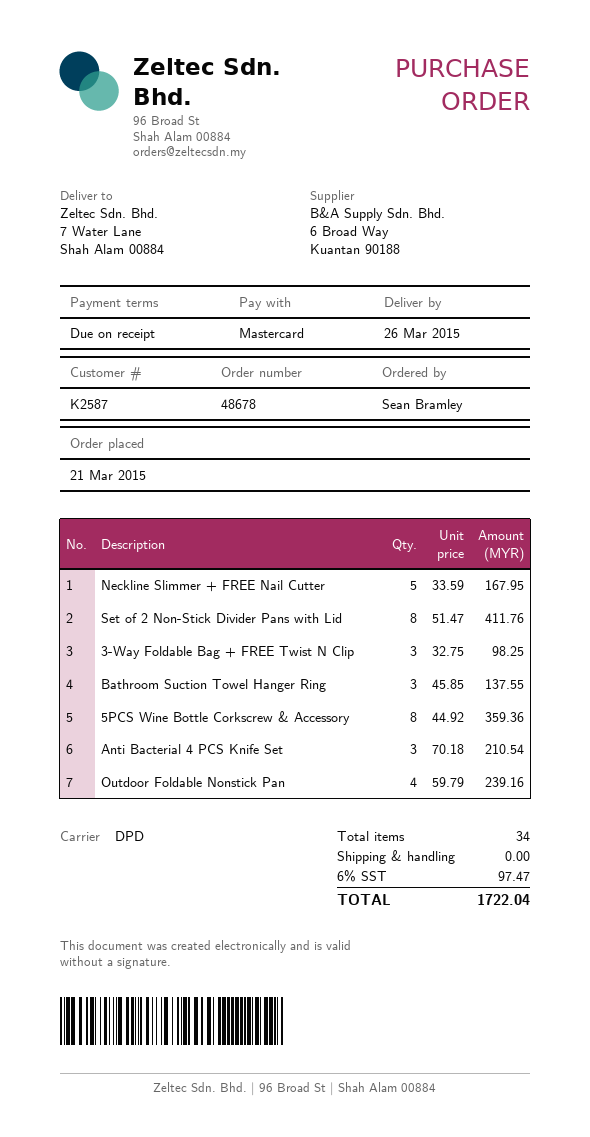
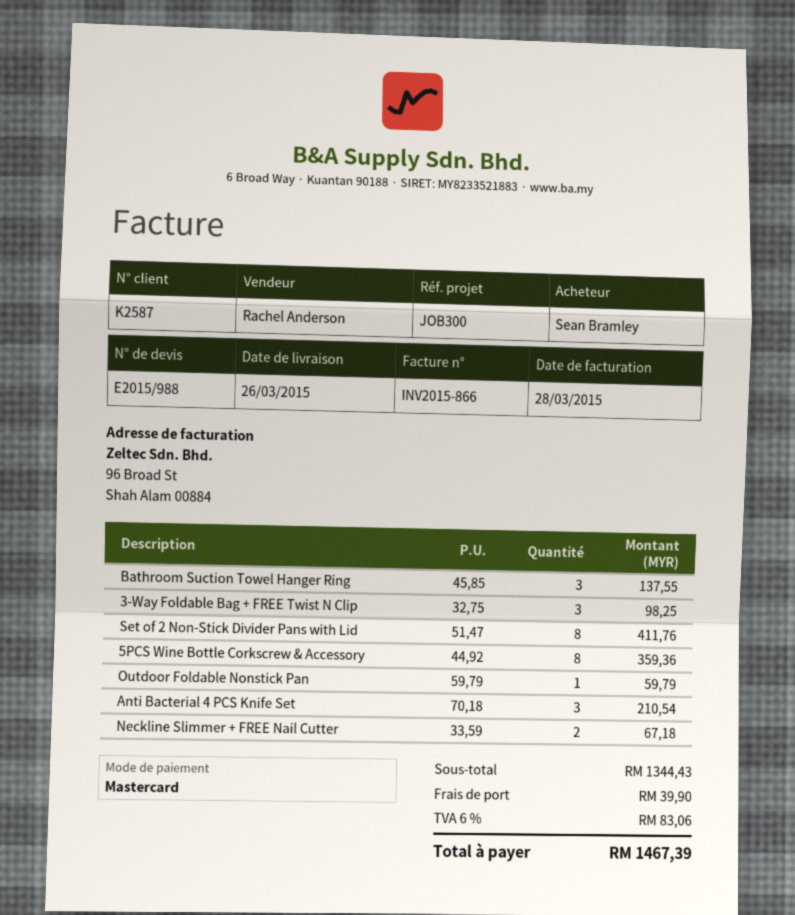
Neckline Slimmer + FREE Nail Cutter: 5 x 33.59 = 167.95 -> 2 x 33.59 = 67.18
Outdoor Foldable Nonstick Pan: 4 x 59.79 = 239.16 -> 1 x 59.79 = 59.79
shipping: 0.00 -> 39.90
tax: 6% = 97.47 -> 6% = 83.06
total: 1722.04 -> 1467.39

